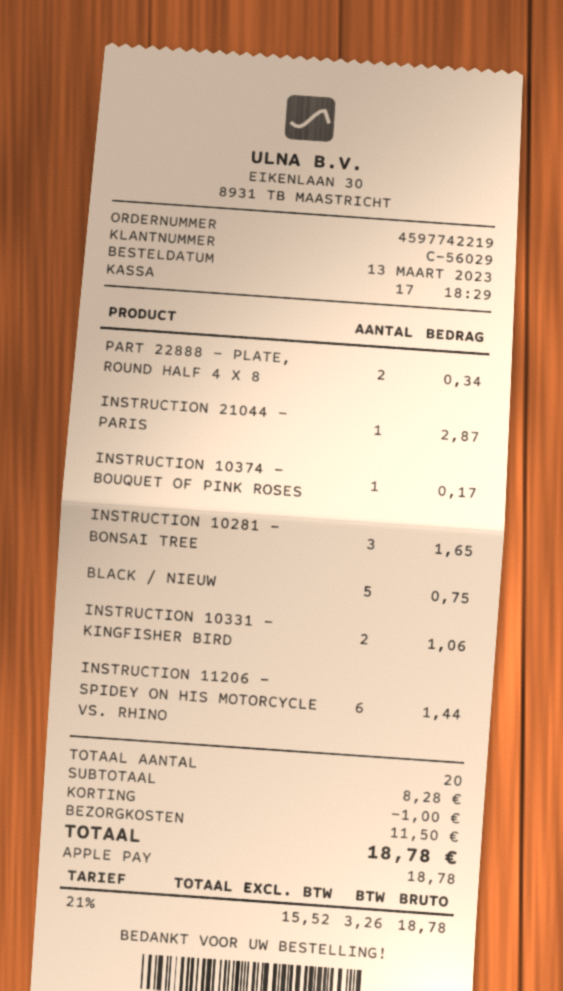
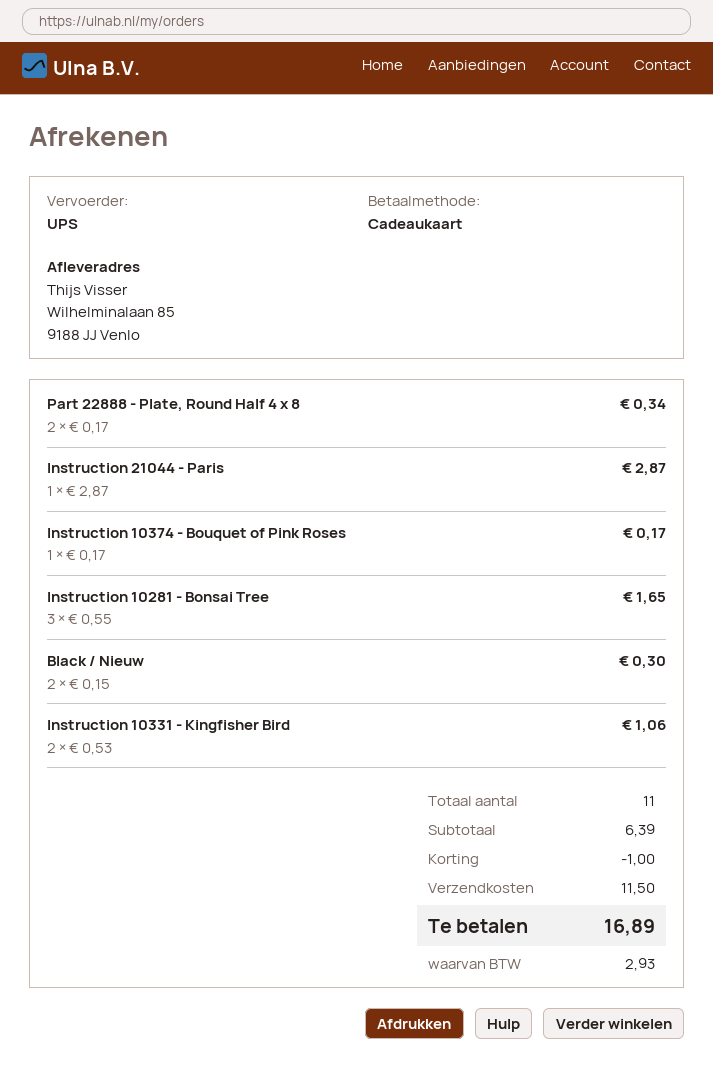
payment method: Apple Pay -> gift card
BLACK / NIEUW: 5 for 0.75 -> 2 for 0.30
INSTRUCTION 11206 - SPIDEY ON HIS MOTORCYCLE VS. RHINO: 6 for 1.44 -> none
total quantity: 20 -> 11
subtotal: 8.28 -> 6.39
tax: 3.26 -> 2.93
total: 18.78 -> 16.89

